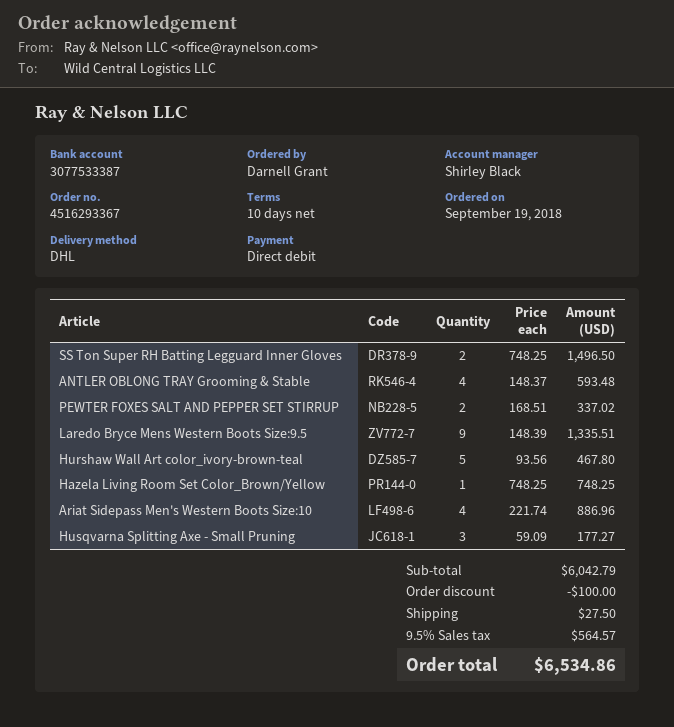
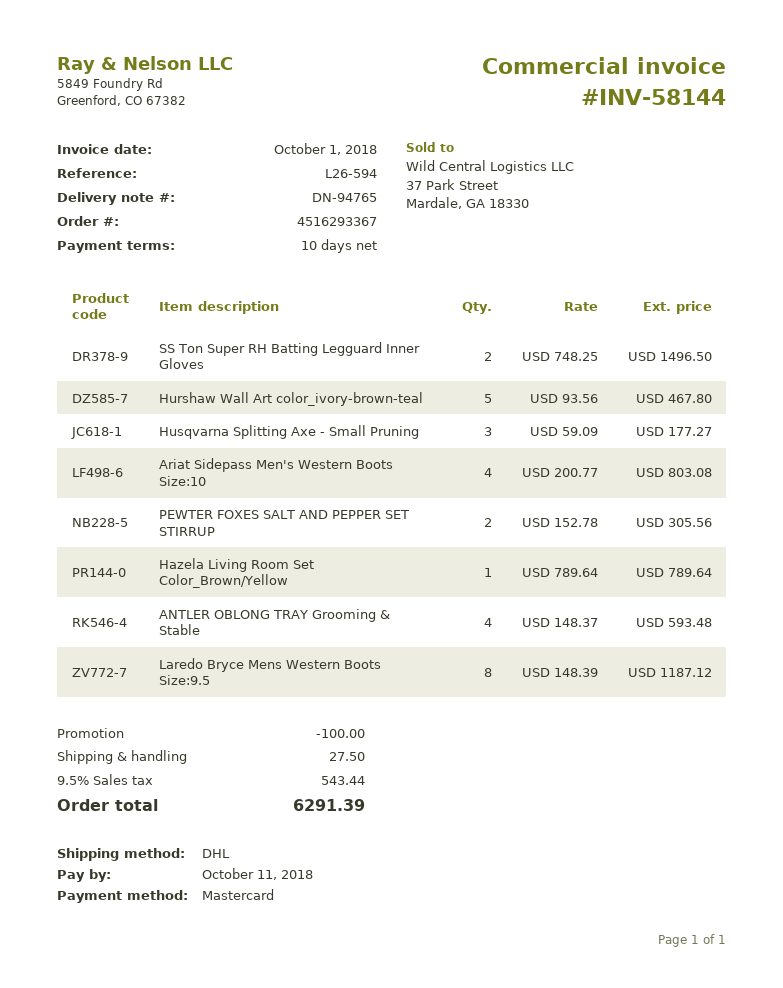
payment method: direct debit -> Mastercard
PEWTER FOXES SALT AND PEPPER SET STIRRUP: 2 x 168.51 = 337.02 -> 2 x 152.78 = 305.56
Laredo Bryce Mens Western Boots Size:9.5: 9 x 148.39 = 1335.51 -> 8 x 148.39 = 1187.12
Hazela Living Room Set Color_Brown/Yellow: 1 x 748.25 = 748.25 -> 1 x 789.64 = 789.64
Ariat Sidepass Men's Western Boots Size:10: 4 x 221.74 = 886.96 -> 4 x 200.77 = 803.08
tax: 9.5% = 564.57 -> 9.5% = 543.44
total: 6534.86 -> 6291.39

